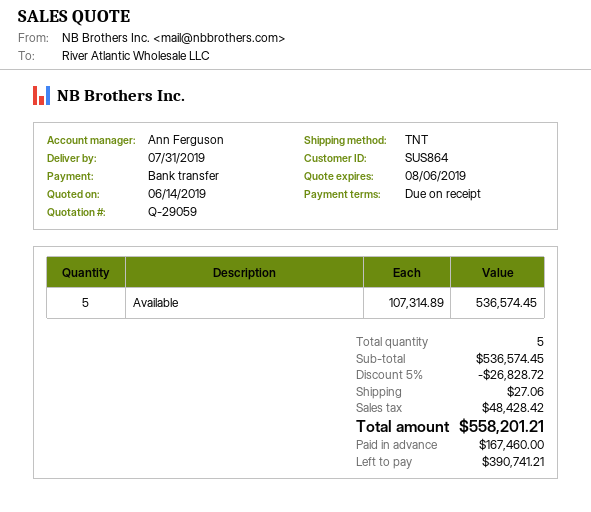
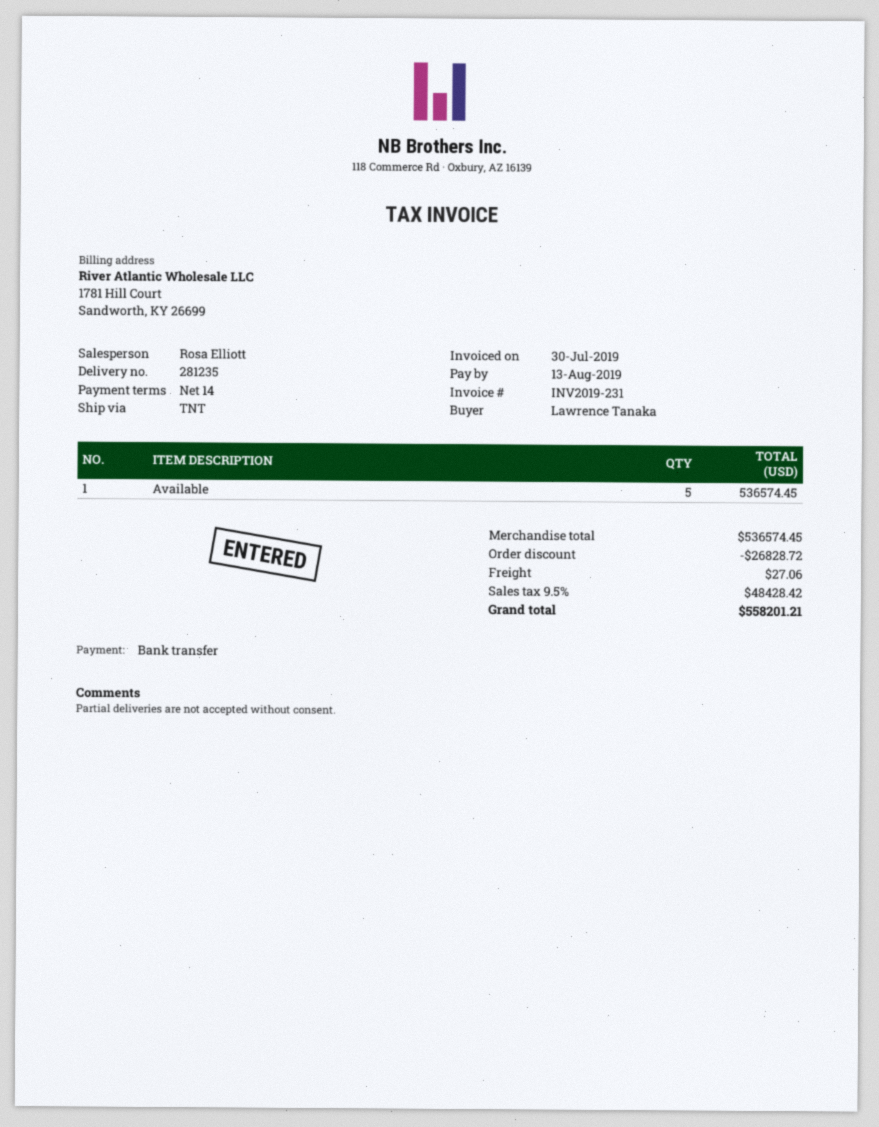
payment terms: on receipt -> 14 days
sales rep: Ann Ferguson -> Rosa Elliott

